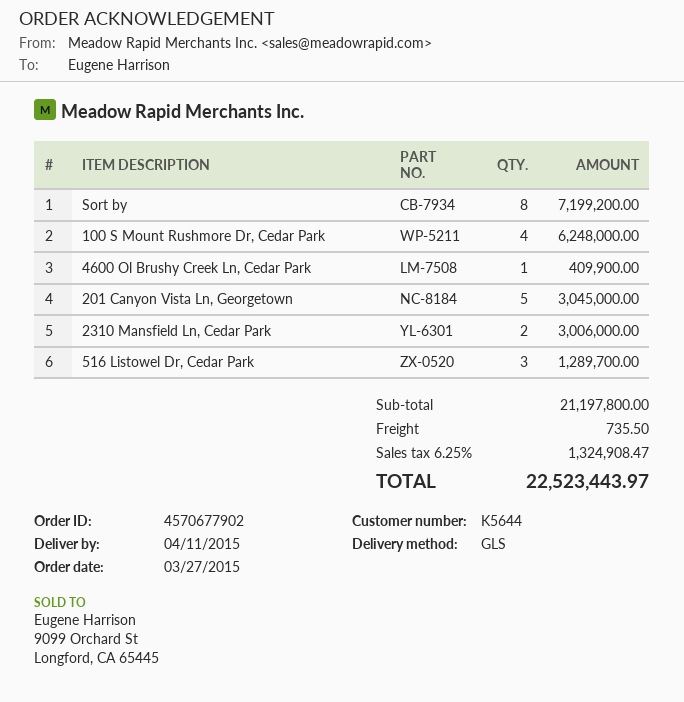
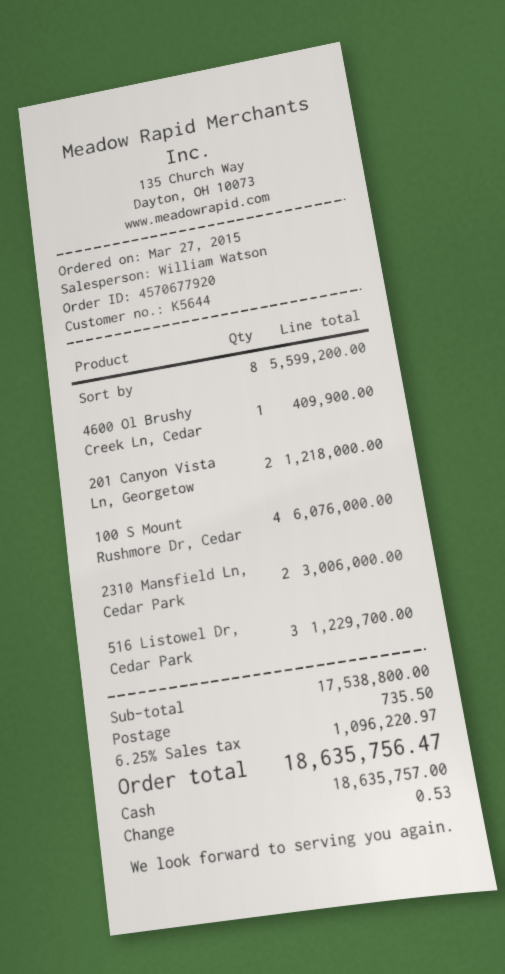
order number: 4570677902 -> 4570677920
Sort by: 8 for 7199200.00 -> 8 for 5599200.00
100 S Mount Rushmore Dr, Cedar Park: 4 for 6248000.00 -> 4 for 6076000.00
201 Canyon Vista Ln, Georgetown: 5 for 3045000.00 -> 2 for 1218000.00
516 Listowel Dr, Cedar Park: 3 for 1289700.00 -> 3 for 1229700.00
subtotal: 21197800.00 -> 17538800.00
tax: 6.25% = 1324908.47 -> 6.25% = 1096220.97
total: 22523443.97 -> 18635756.47

